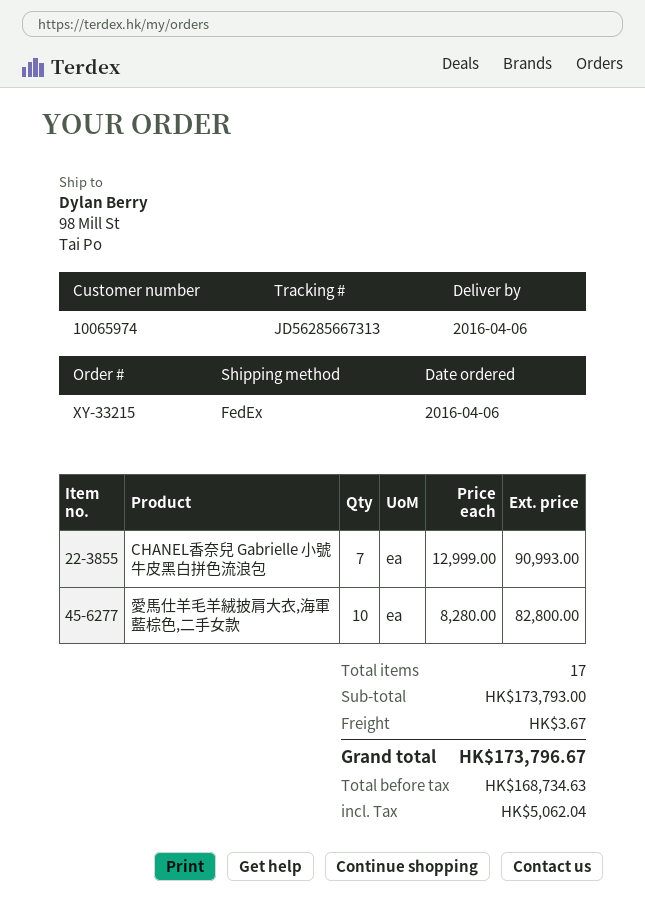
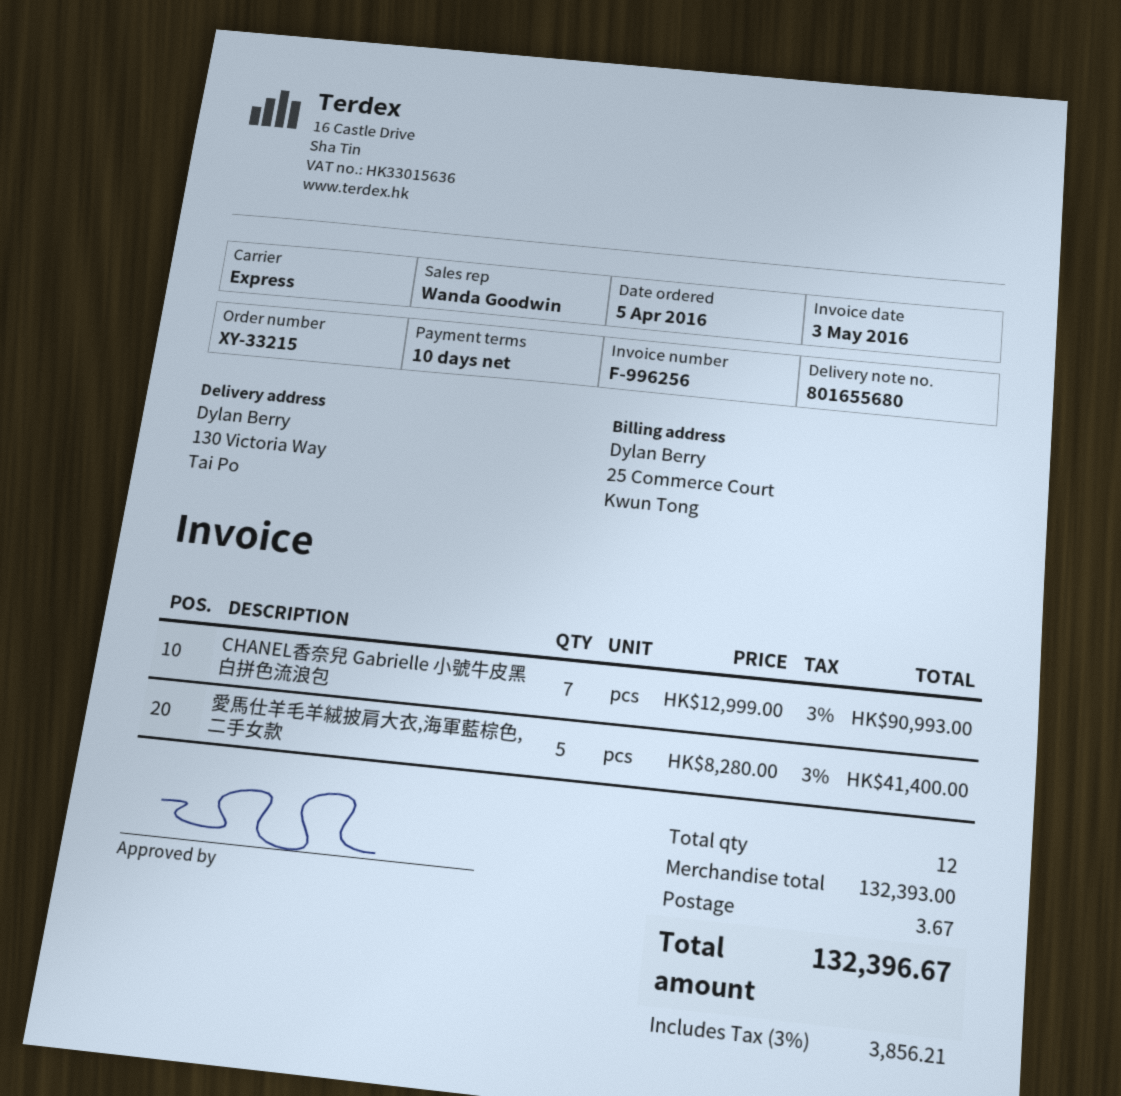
order date: 2016-04-06 -> 2016-04-05
shipping method: FedEx -> express
ship to: 98 Mill St, Tai Po -> 130 Victoria Way, Tai Po
愛馬仕羊毛羊絨披肩大衣,海軍藍棕色,二手女款: 10 x 8280.00 = 82800.00 -> 5 x 8280.00 = 41400.00
total quantity: 17 -> 12
subtotal: 173793.00 -> 132393.00
tax: 5062.04 -> 3856.21
total: 173796.67 -> 132396.67

